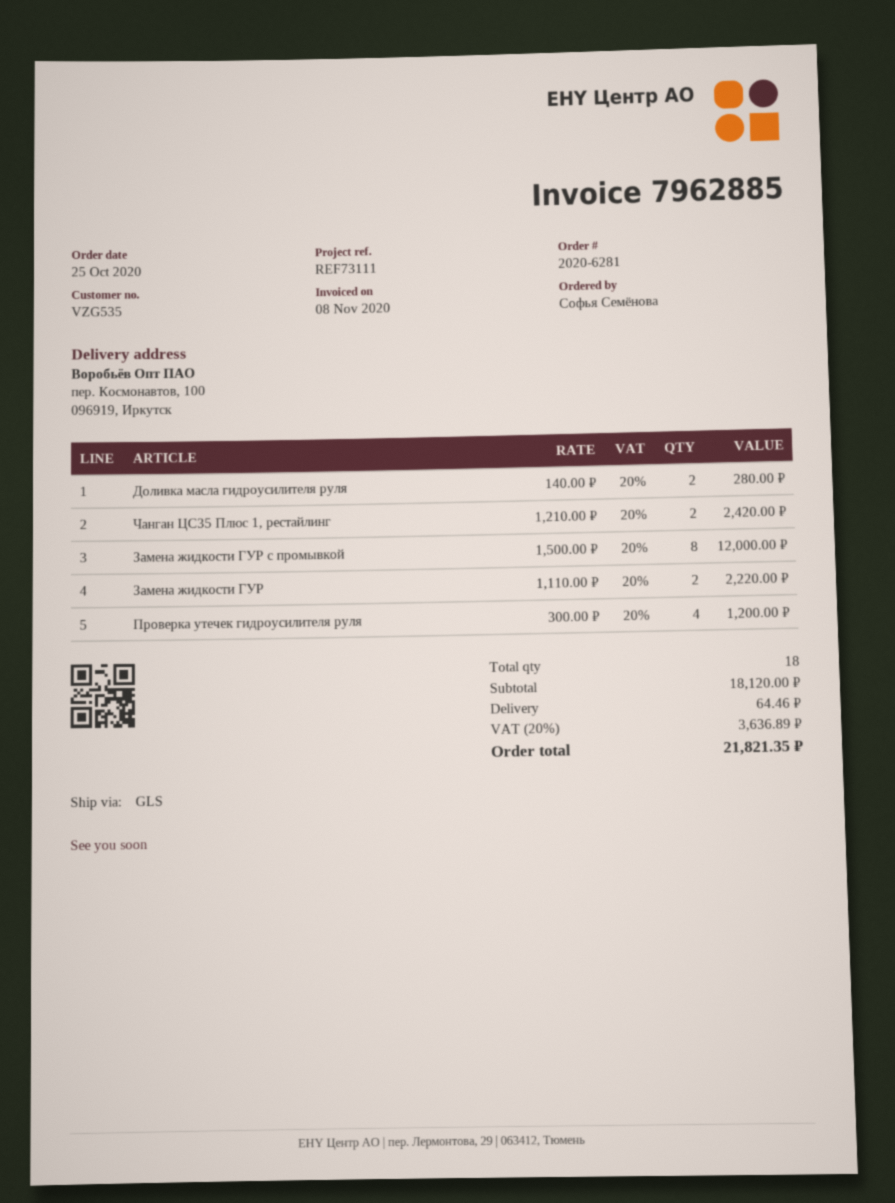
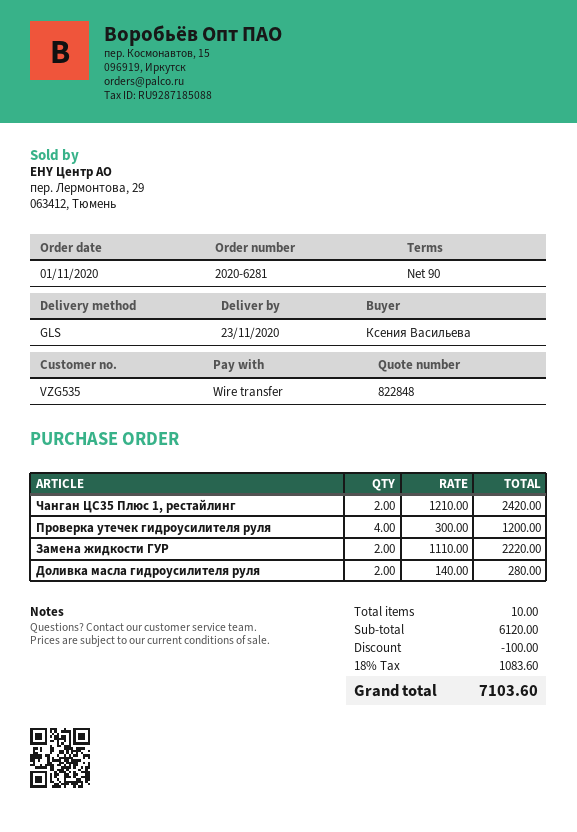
order date: 2020-10-25 -> 2020-11-01
ordered by: Софья Семёнова -> Ксения Васильева
Замена жидкости ГУР с промывкой: 8 x 1500.00 = 12000.00 -> none
total quantity: 18 -> 10
subtotal: 18120.00 -> 6120.00
discount: none -> 100.00
shipping: 64.46 -> none
tax: 20% = 3636.89 -> 18% = 1083.60
total: 21821.35 -> 7103.60

